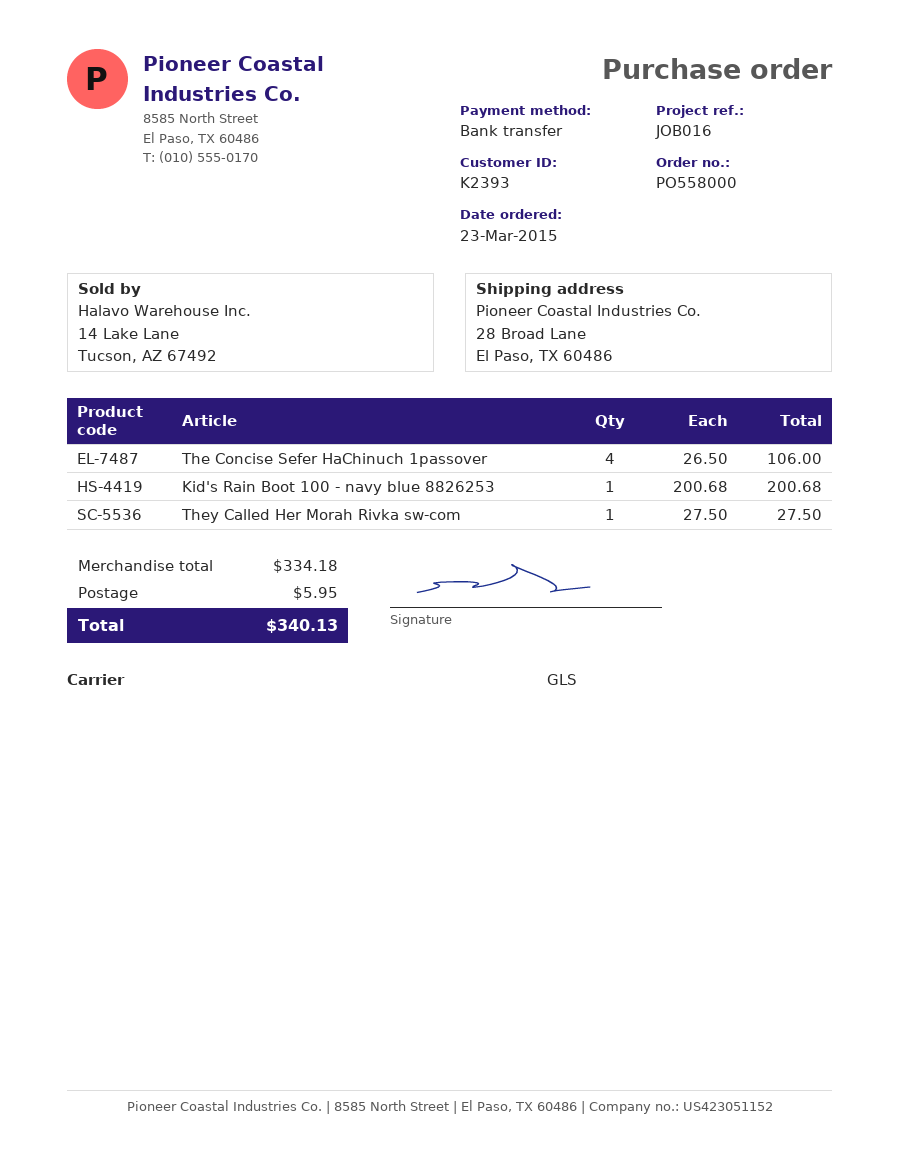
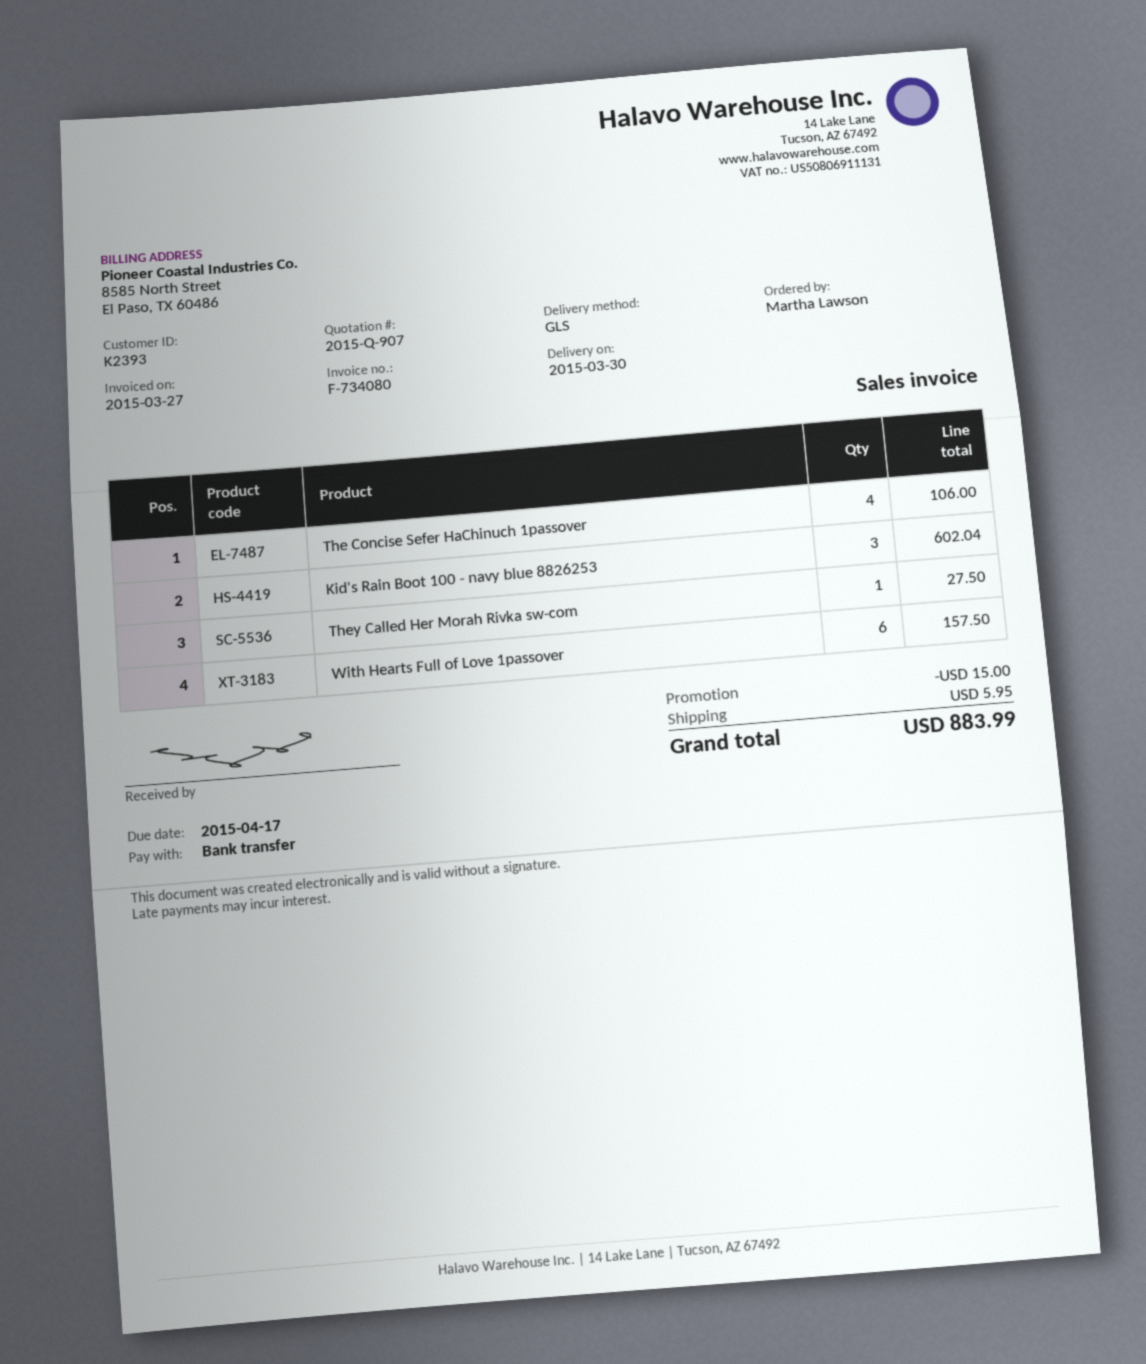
Kid's Rain Boot 100 - navy blue 8826253: 1 for 200.68 -> 3 for 602.04
With Hearts Full of Love 1passover: none -> 6 for 157.50
discount: none -> 15.00
total: 340.13 -> 883.99

